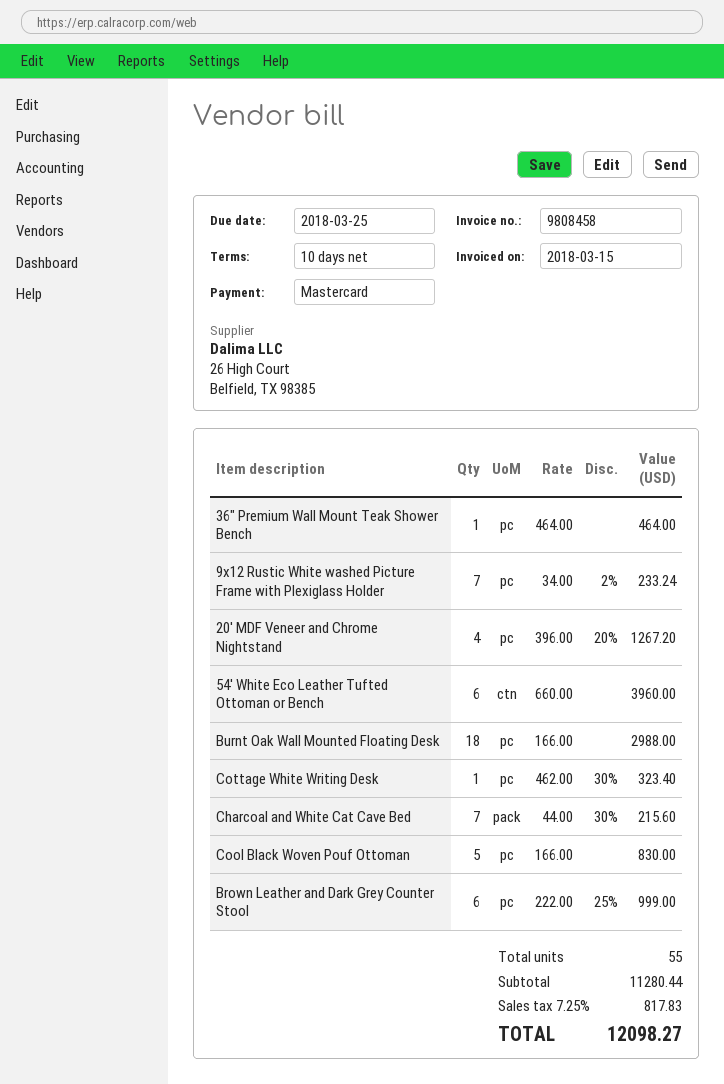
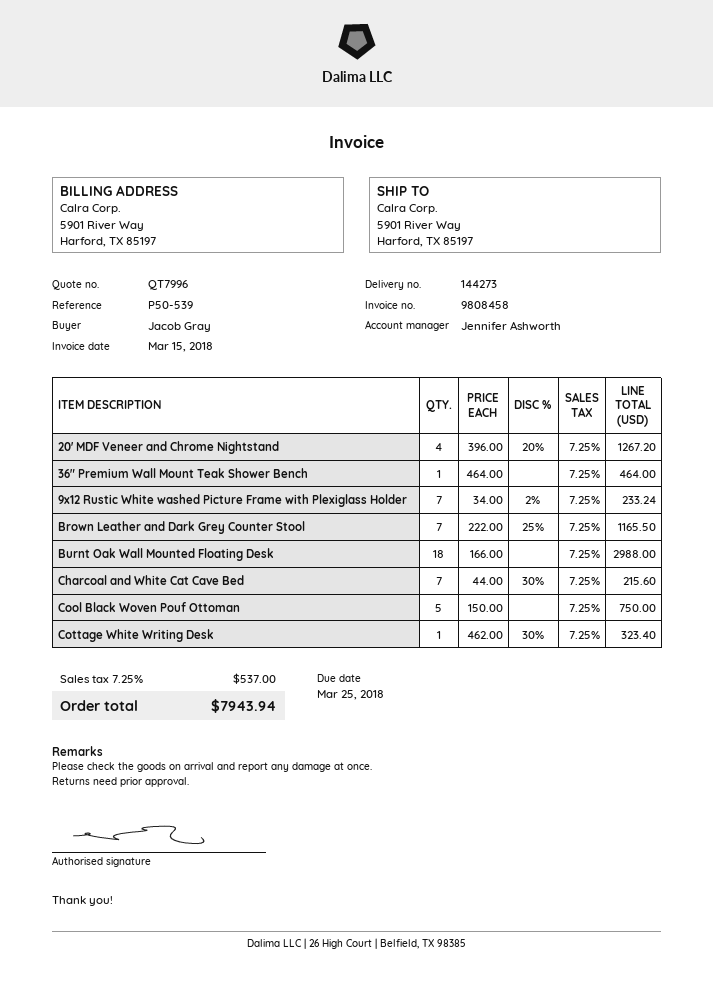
54' White Eco Leather Tufted Ottoman or Bench: 6 x 660.00 = 3960.00 -> none
Cool Black Woven Pouf Ottoman: 5 x 166.00 = 830.00 -> 5 x 150.00 = 750.00
Brown Leather and Dark Grey Counter Stool: 6 x 222.00 - 25% = 999.00 -> 7 x 222.00 - 25% = 1165.50
tax: 7.25% = 817.83 -> 7.25% = 537.00
total: 12098.27 -> 7943.94

